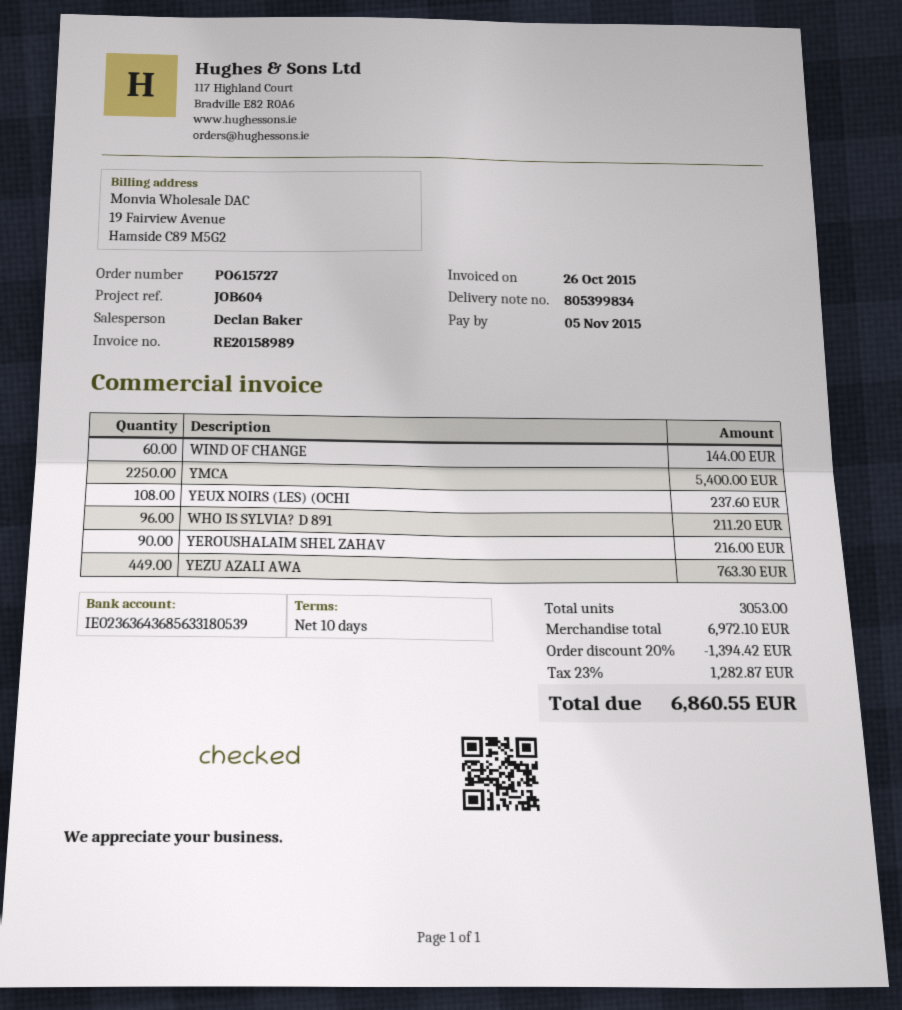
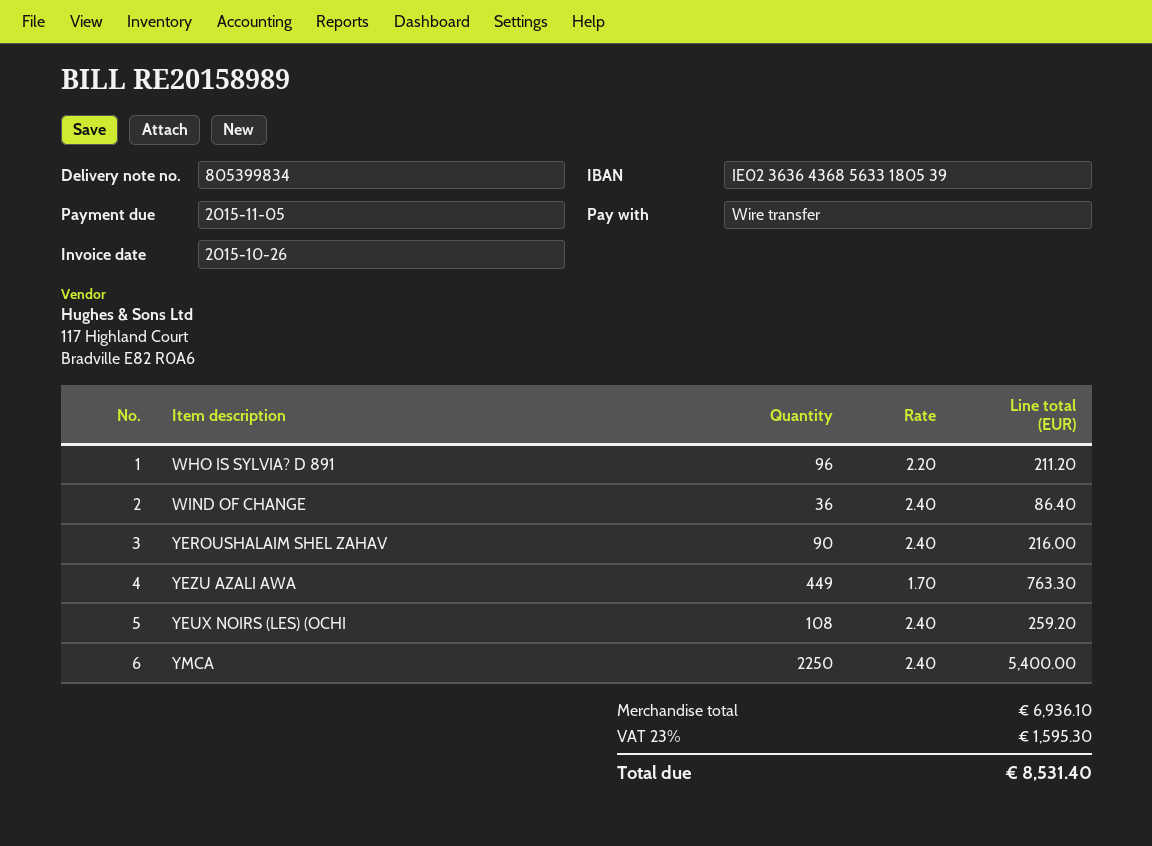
WIND OF CHANGE: 60 for 144.00 -> 36 for 86.40
YEUX NOIRS (LES) (OCHI: 108 for 237.60 -> 108 for 259.20
subtotal: 6972.10 -> 6936.10
discount: 20% = 1394.42 -> none
tax: 23% = 1282.87 -> 23% = 1595.30
total: 6860.55 -> 8531.40

